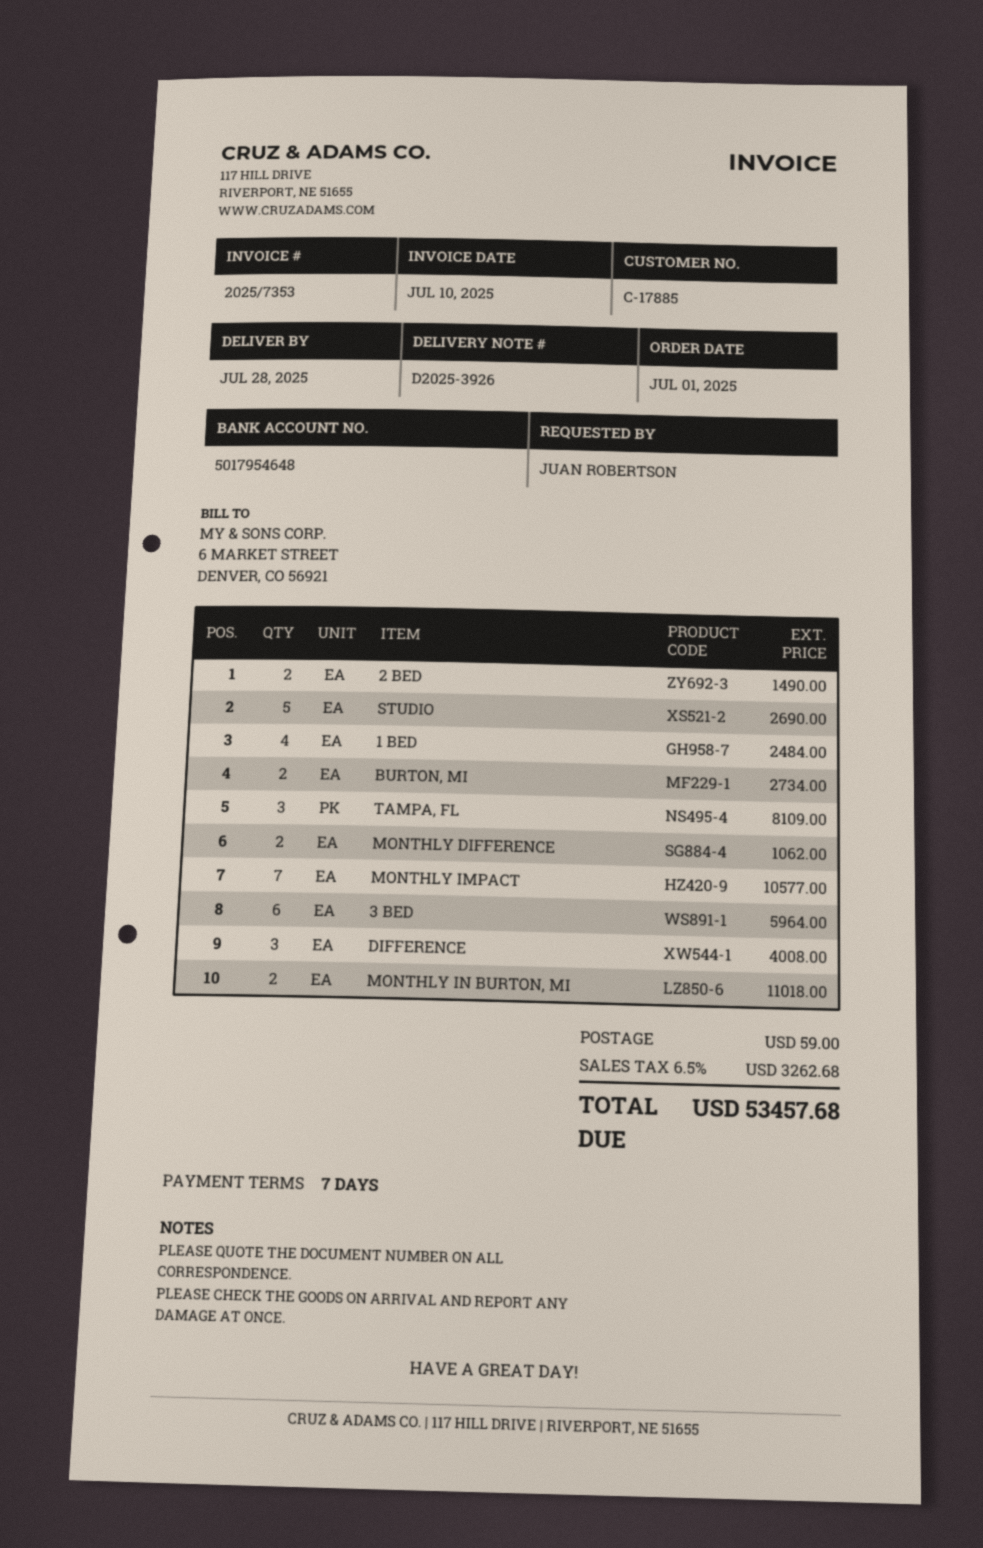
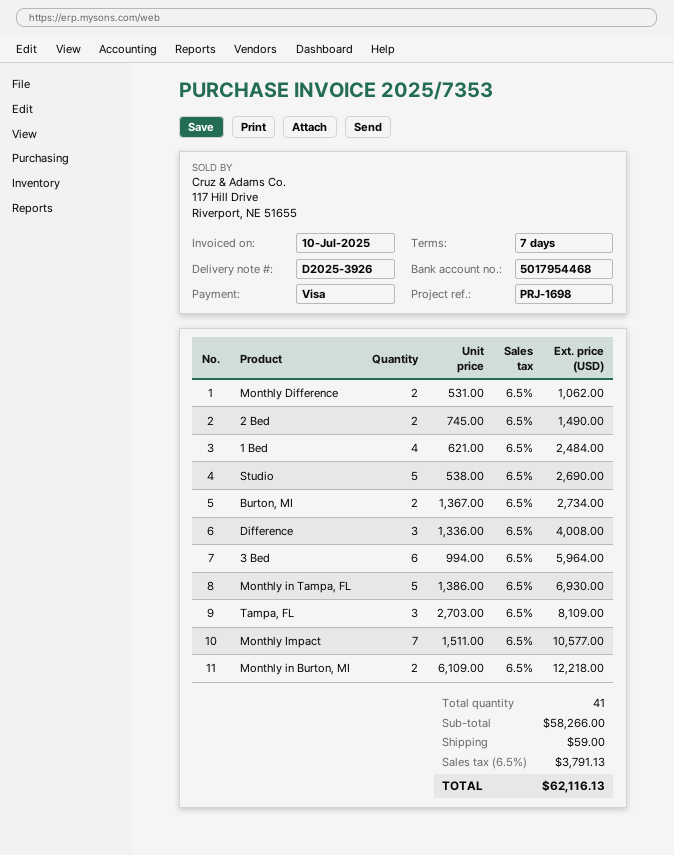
bank account: 5017954648 -> 5017954468
MONTHLY IN BURTON, MI: 2 for 11018.00 -> 2 for 12218.00
Monthly in Tampa, FL: none -> 5 for 6930.00
tax: 6.5% = 3262.68 -> 6.5% = 3791.13
total: 53457.68 -> 62116.13

